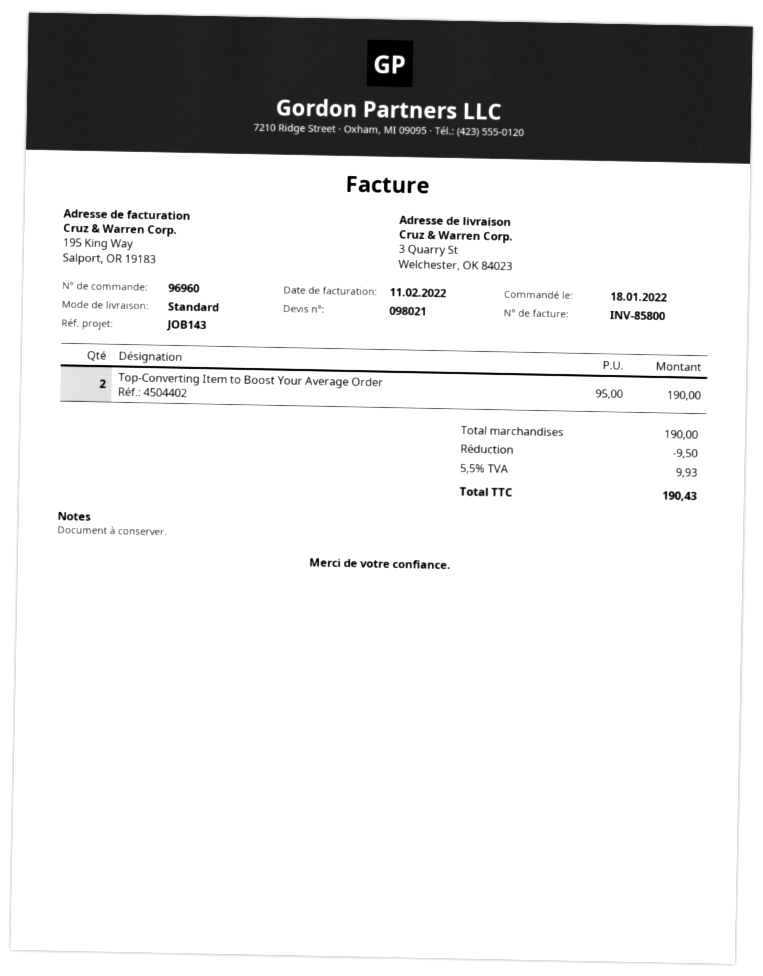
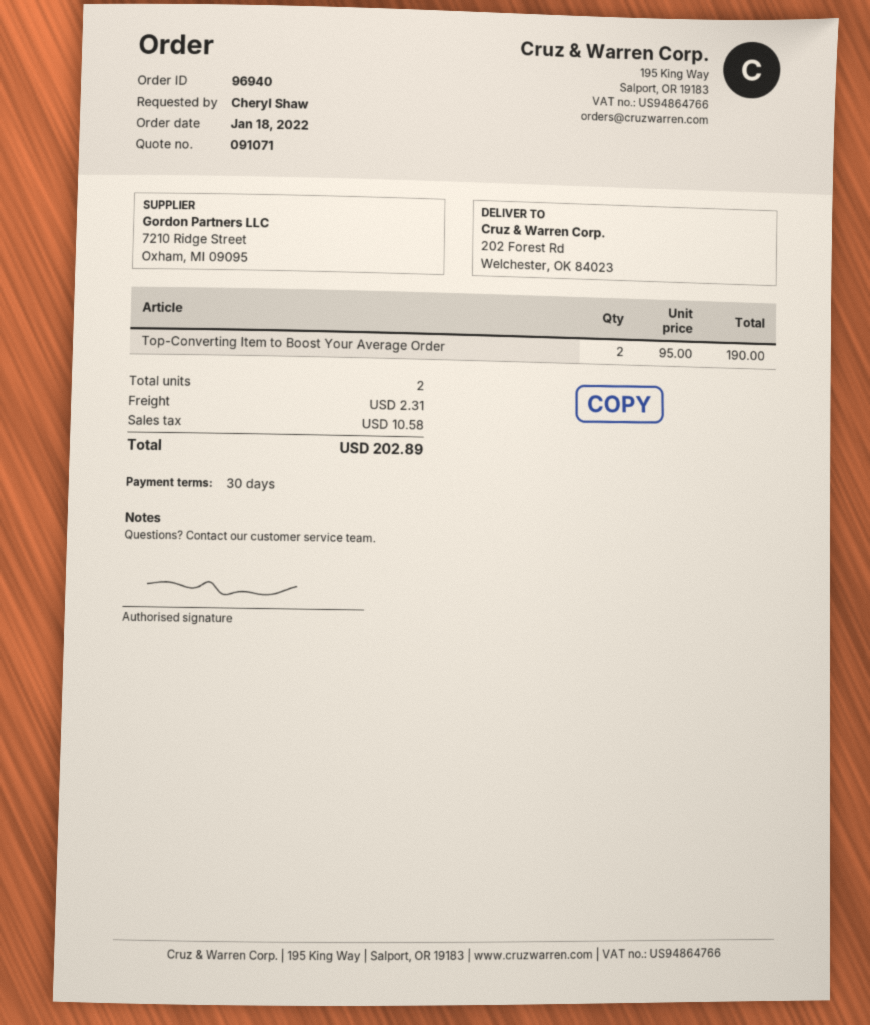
quote number: 098021 -> 091071
order number: 96960 -> 96940
ship to: 3 Quarry St, Welchester, OK 84023 -> 202 Forest Rd, Welchester, OK 84023
discount: 9.50 -> none
shipping: none -> 2.31
tax: 9.93 -> 10.58
total: 190.43 -> 202.89

